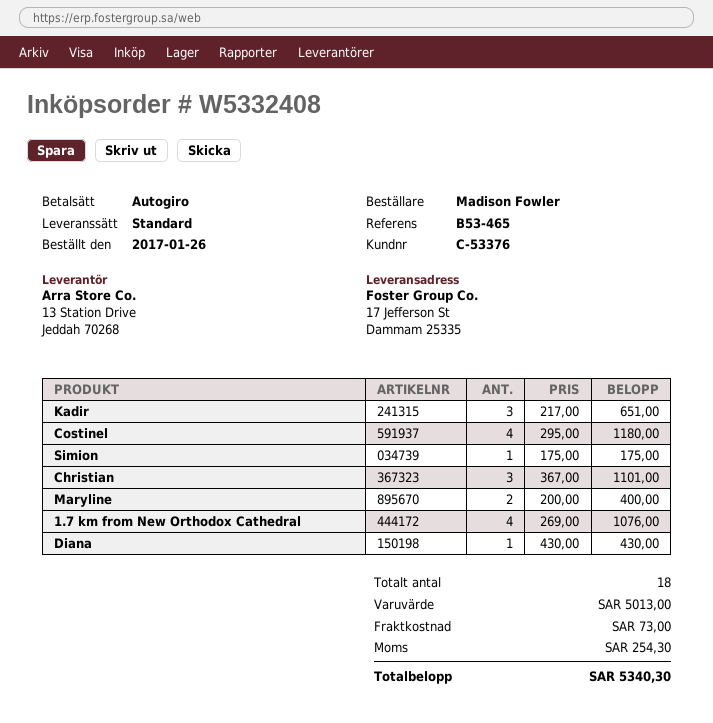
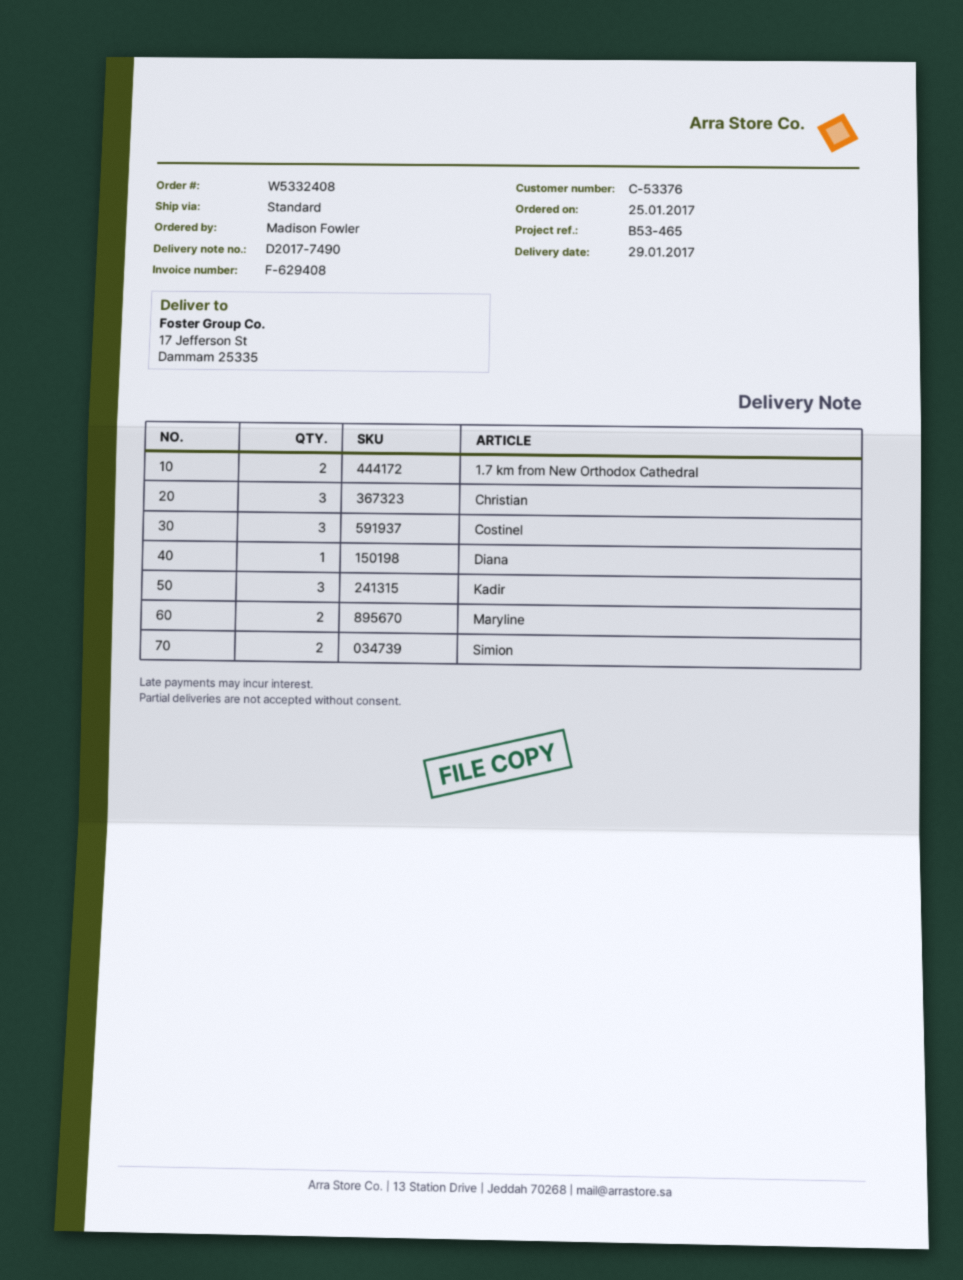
order date: 2017-01-26 -> 2017-01-25
Costinel: 4 -> 3
Simion: 1 -> 2
1.7 km from New Orthodox Cathedral: 4 -> 2

